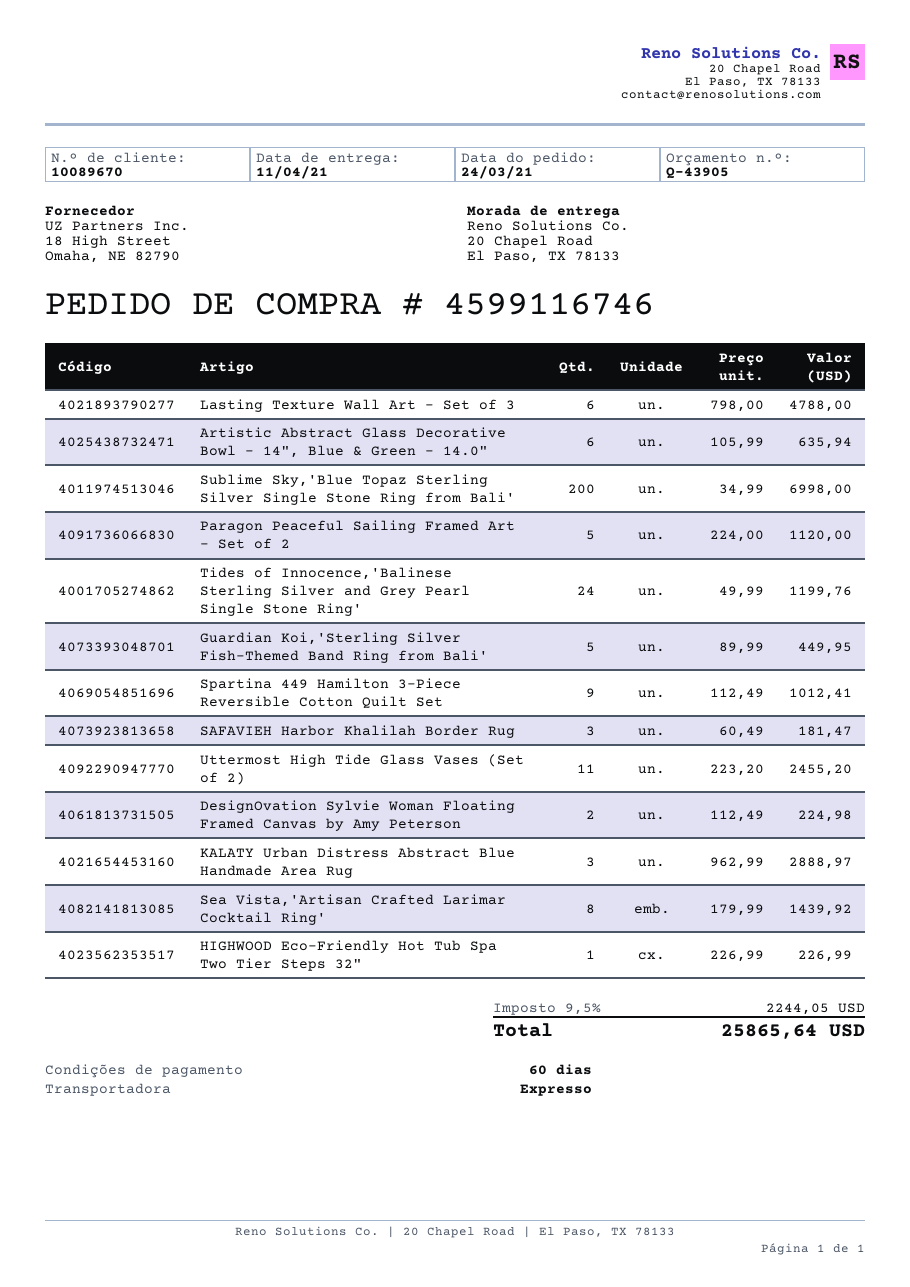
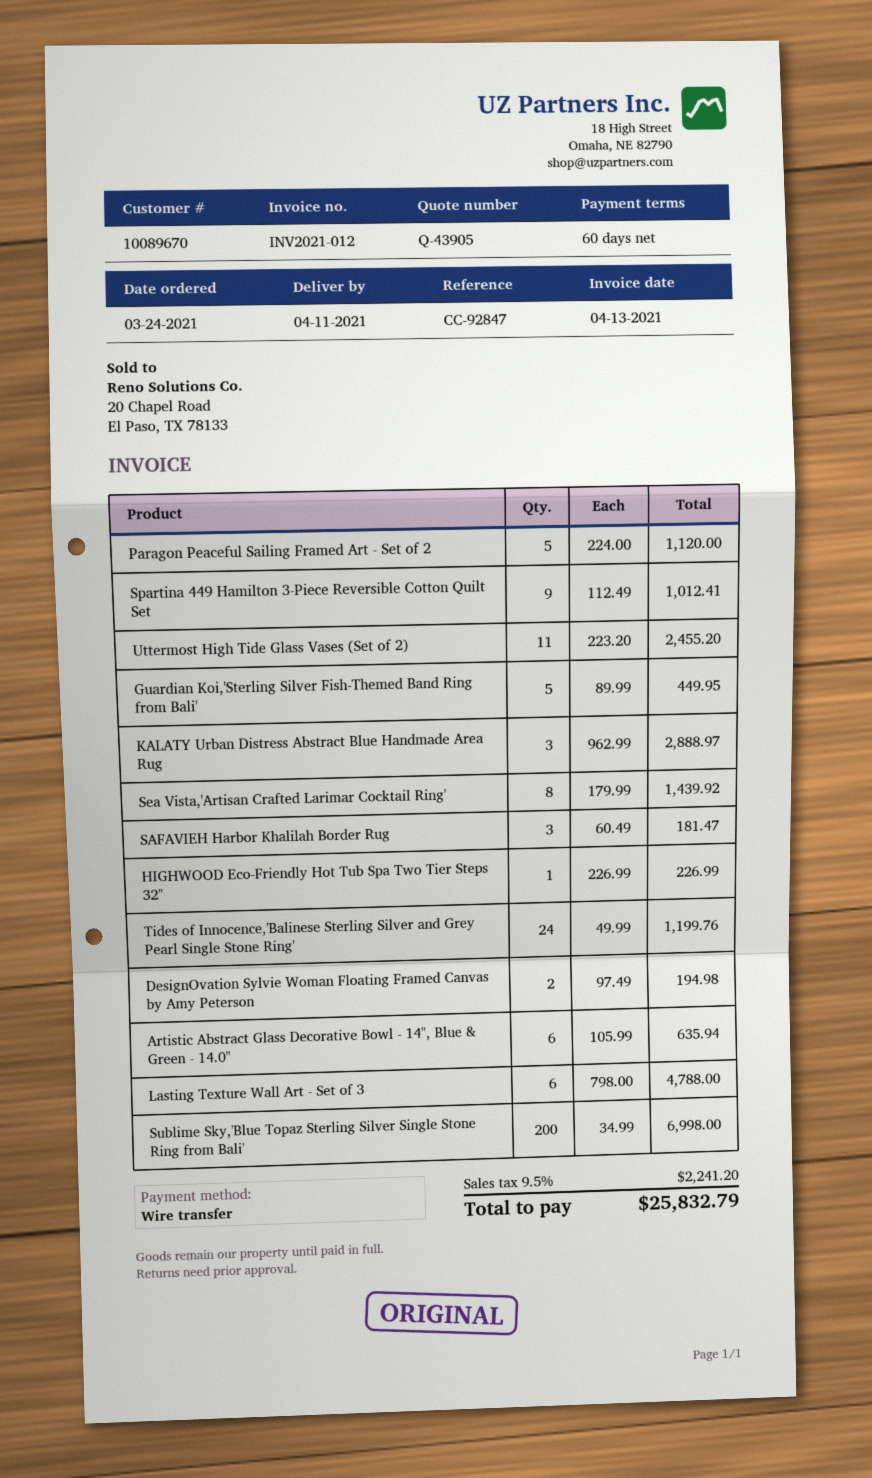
DesignOvation Sylvie Woman Floating Framed Canvas by Amy Peterson: 2 x 112.49 = 224.98 -> 2 x 97.49 = 194.98
tax: 9.5% = 2244.05 -> 9.5% = 2241.20
total: 25865.64 -> 25832.79

